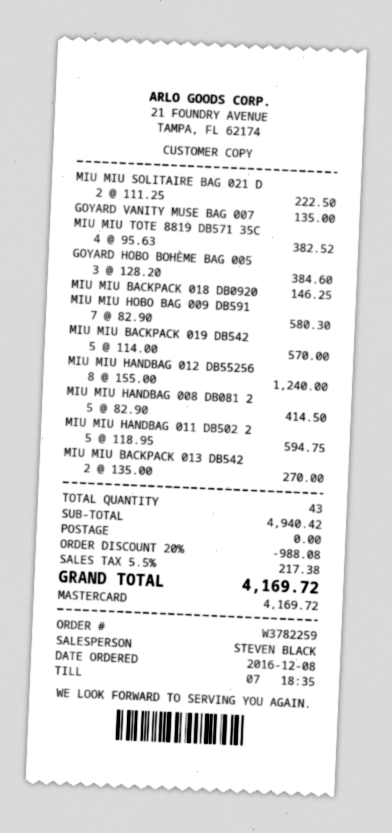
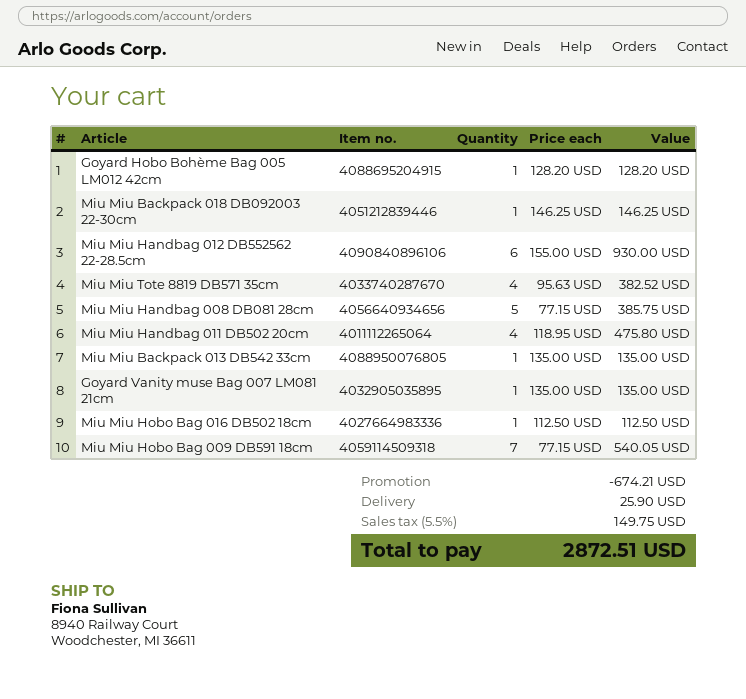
MIU MIU SOLITAIRE BAG 021 D: 2 x 111.25 = 222.50 -> none
GOYARD HOBO BOHÈME BAG 005: 3 x 128.20 = 384.60 -> 1 x 128.20 = 128.20
MIU MIU HOBO BAG 009 DB591: 7 x 82.90 = 580.30 -> 7 x 77.15 = 540.05
MIU MIU BACKPACK 019 DB542: 5 x 114.00 = 570.00 -> none
MIU MIU HANDBAG 012 DB55256: 8 x 155.00 = 1240.00 -> 6 x 155.00 = 930.00
MIU MIU HANDBAG 008 DB081 2: 5 x 82.90 = 414.50 -> 5 x 77.15 = 385.75
MIU MIU HANDBAG 011 DB502 2: 5 x 118.95 = 594.75 -> 4 x 118.95 = 475.80
MIU MIU BACKPACK 013 DB542: 2 x 135.00 = 270.00 -> 1 x 135.00 = 135.00
Miu Miu Hobo Bag 016 DB502 18cm: none -> 1 x 112.50 = 112.50
discount: 988.08 -> 674.21
shipping: 0.00 -> 25.90
tax: 5.5% = 217.38 -> 5.5% = 149.75
total: 4169.72 -> 2872.51

